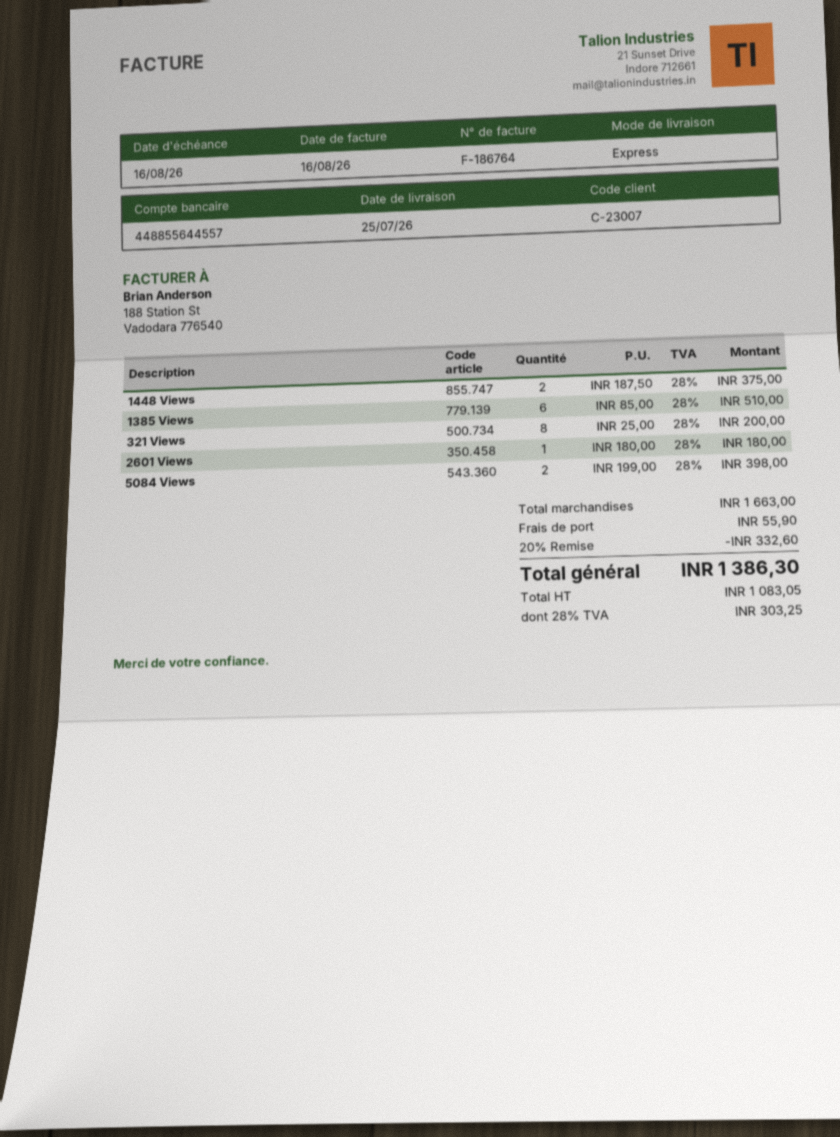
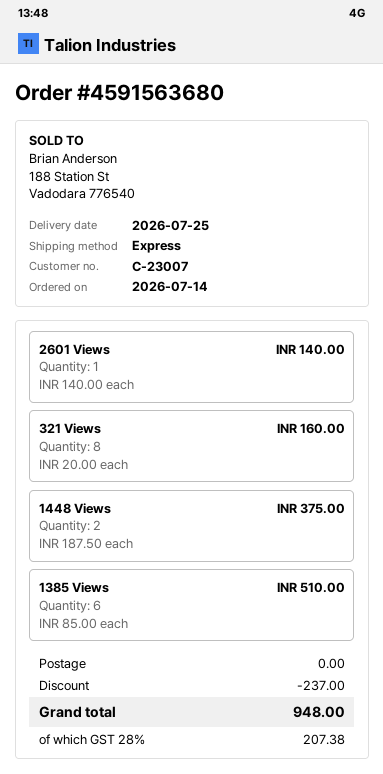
321 Views: 8 x 25.00 = 200.00 -> 8 x 20.00 = 160.00
2601 Views: 1 x 180.00 = 180.00 -> 1 x 140.00 = 140.00
5084 Views: 2 x 199.00 = 398.00 -> none
discount: 332.60 -> 237.00
shipping: 55.90 -> 0.00
tax: 28% = 303.25 -> 28% = 207.38
total: 1386.30 -> 948.00

